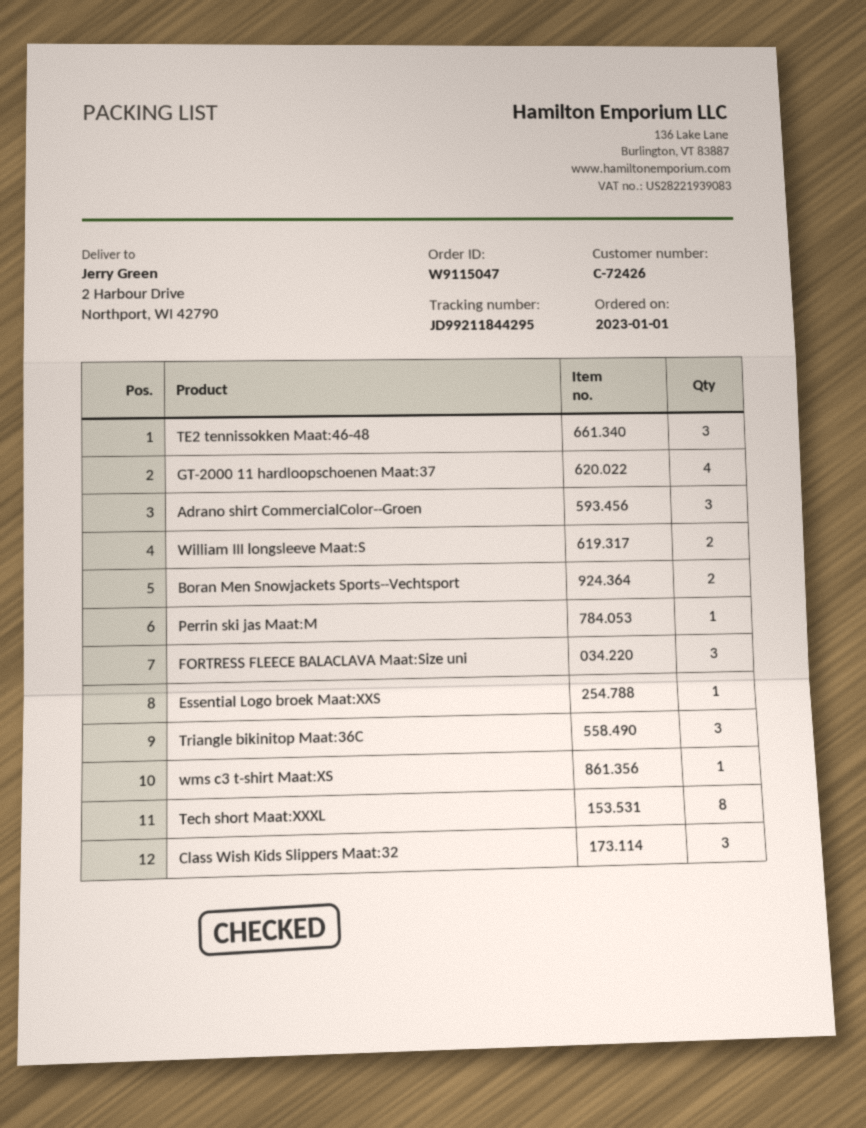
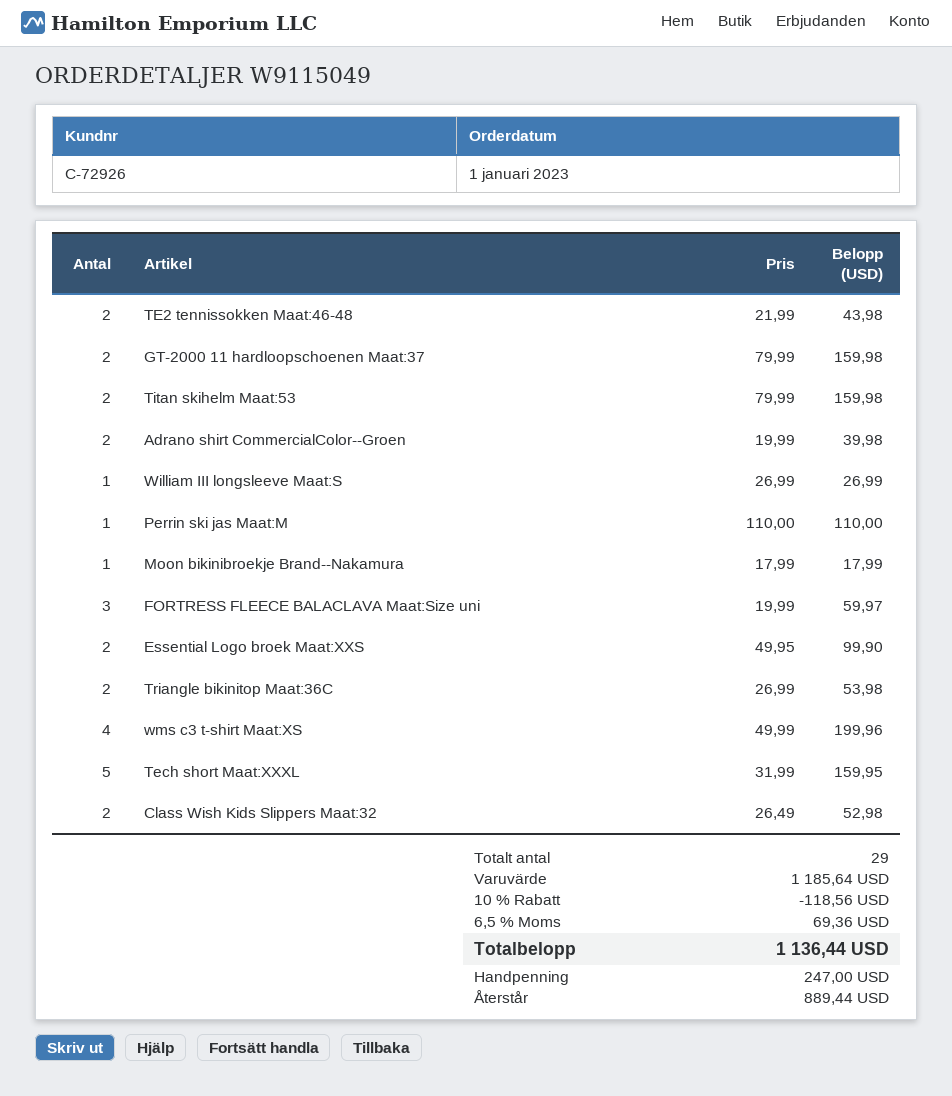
order number: W9115047 -> W9115049
customer number: C-72426 -> C-72926
TE2 tennissokken Maat:46-48: 3 -> 2
GT-2000 11 hardloopschoenen Maat:37: 4 -> 2
Adrano shirt CommercialColor--Groen: 3 -> 2
William III longsleeve Maat:S: 2 -> 1
Boran Men Snowjackets Sports--Vechtsport: 2 -> none
Essential Logo broek Maat:XXS: 1 -> 2
Triangle bikinitop Maat:36C: 3 -> 2
wms c3 t-shirt Maat:XS: 1 -> 4
Tech short Maat:XXXL: 8 -> 5
Class Wish Kids Slippers Maat:32: 3 -> 2
Titan skihelm Maat:53: none -> 2
Moon bikinibroekje Brand--Nakamura: none -> 1

